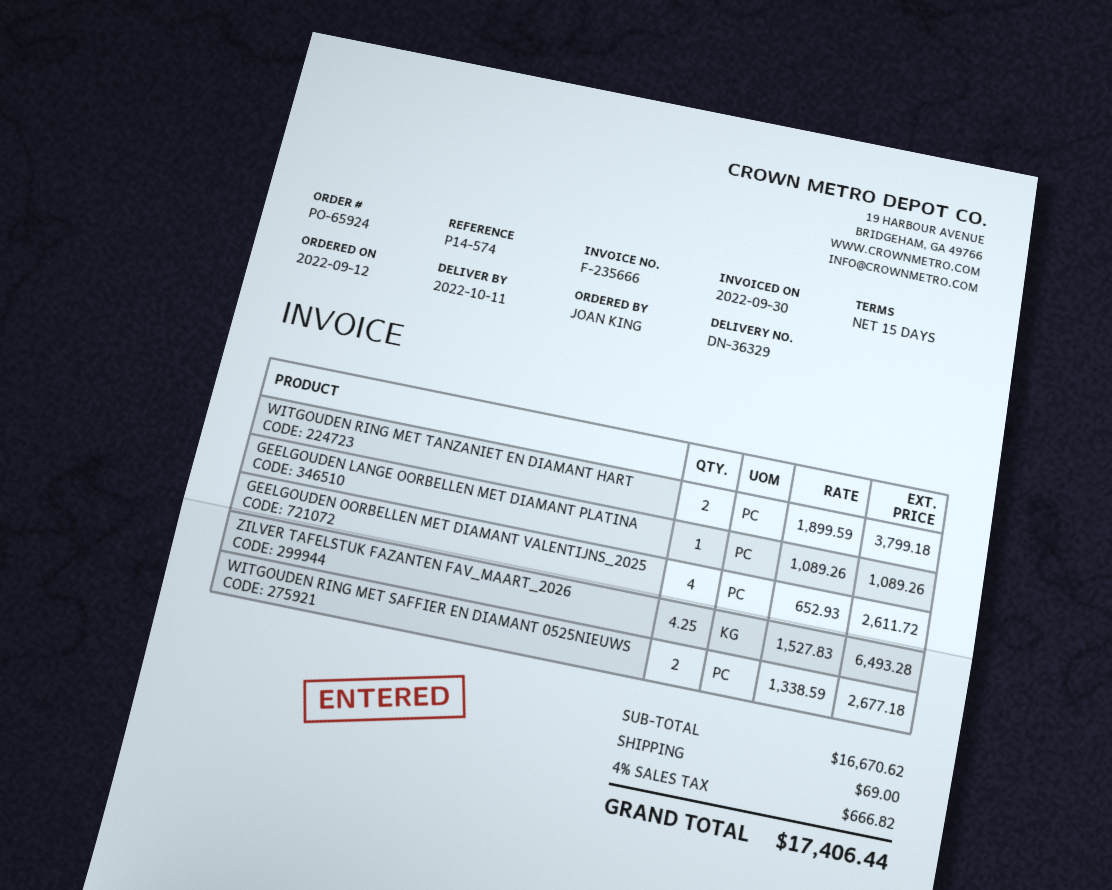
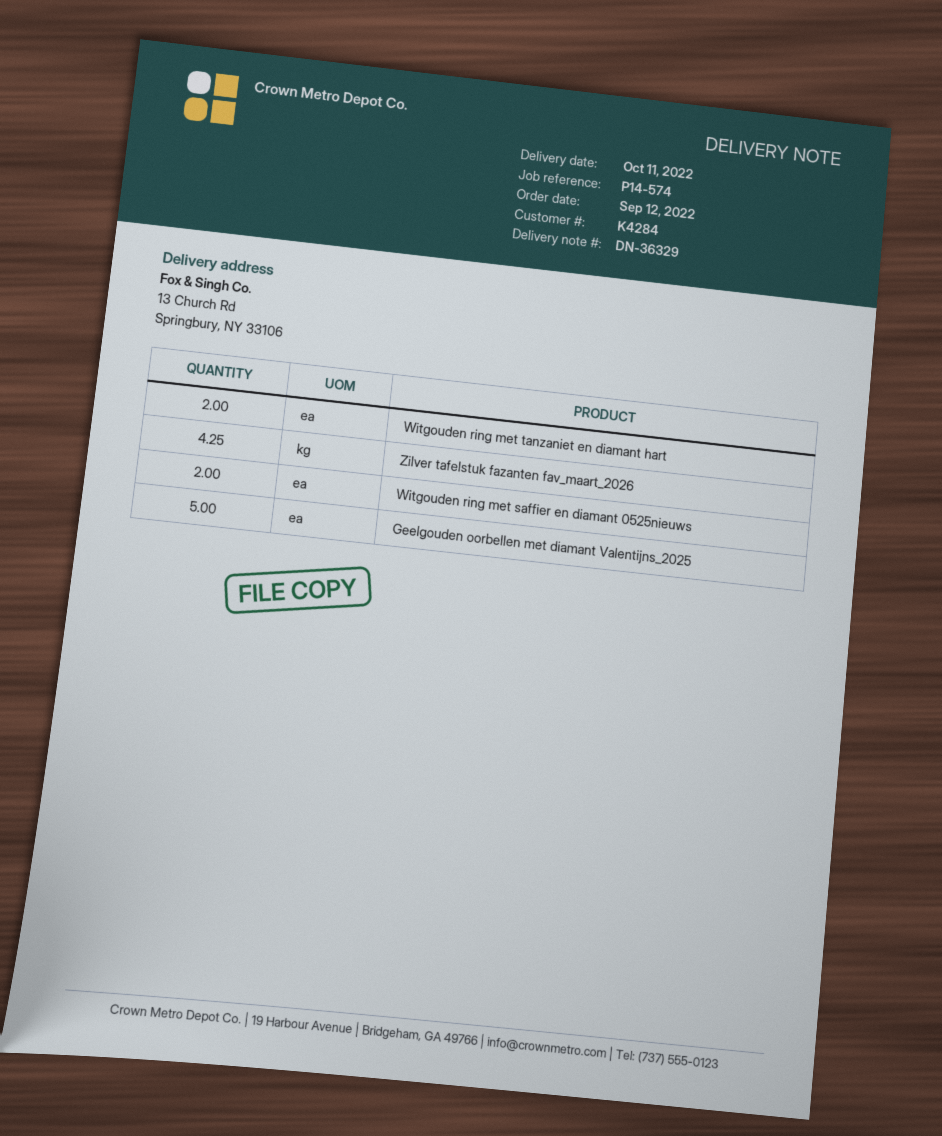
GEELGOUDEN LANGE OORBELLEN MET DIAMANT PLATINA: 1 -> none
GEELGOUDEN OORBELLEN MET DIAMANT VALENTIJNS_2025: 4 -> 5

